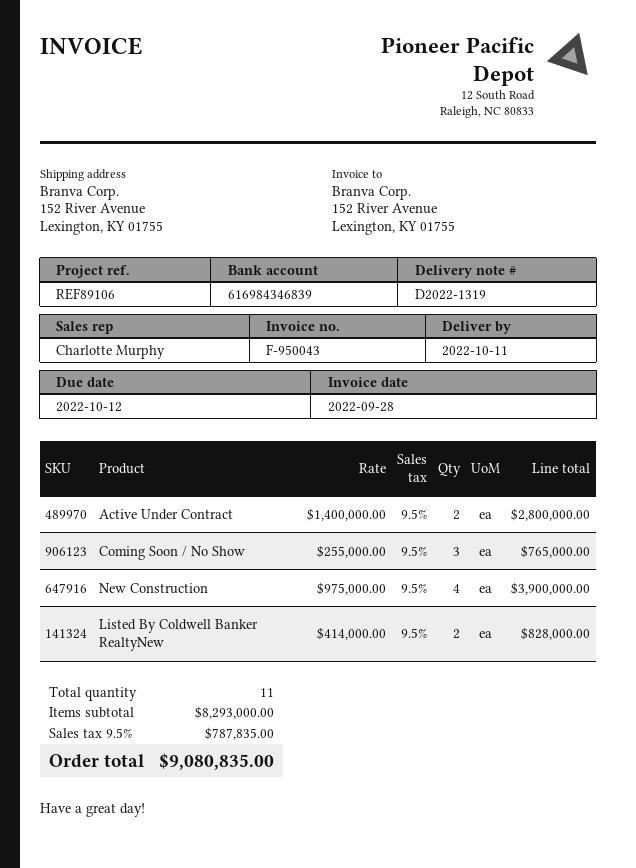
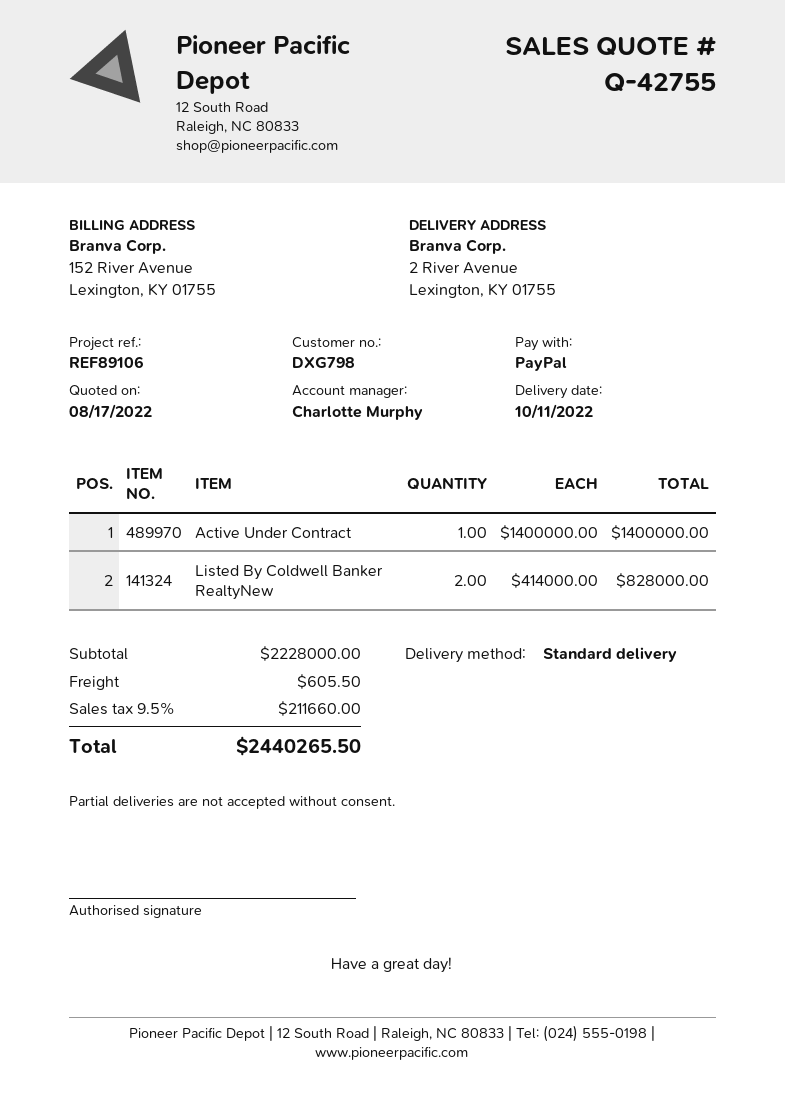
ship to: 152 River Avenue, Lexington, KY 01755 -> 2 River Avenue, Lexington, KY 01755
Active Under Contract: 2 x 1400000.00 = 2800000.00 -> 1 x 1400000.00 = 1400000.00
Coming Soon / No Show: 3 x 255000.00 = 765000.00 -> none
New Construction: 4 x 975000.00 = 3900000.00 -> none
subtotal: 8293000.00 -> 2228000.00
shipping: none -> 605.50
tax: 9.5% = 787835.00 -> 9.5% = 211660.00
total: 9080835.00 -> 2440265.50

